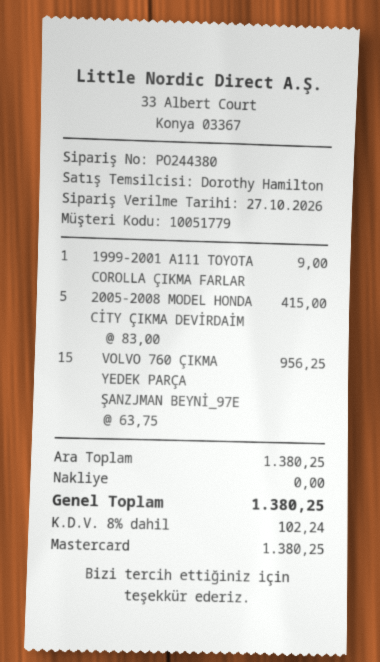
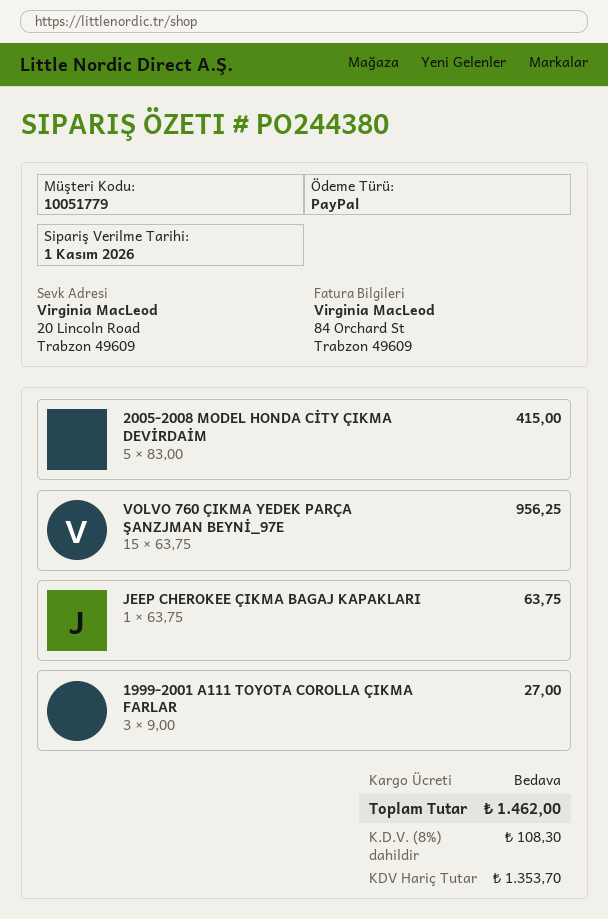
order date: 2026-10-27 -> 2026-11-01
payment method: Mastercard -> PayPal
1999-2001 A111 TOYOTA COROLLA ÇIKMA FARLAR: 1 x 9.00 = 9.00 -> 3 x 9.00 = 27.00
JEEP CHEROKEE ÇIKMA BAGAJ KAPAKLARI: none -> 1 x 63.75 = 63.75
tax: 8% = 102.24 -> 8% = 108.30
total: 1380.25 -> 1462.00

